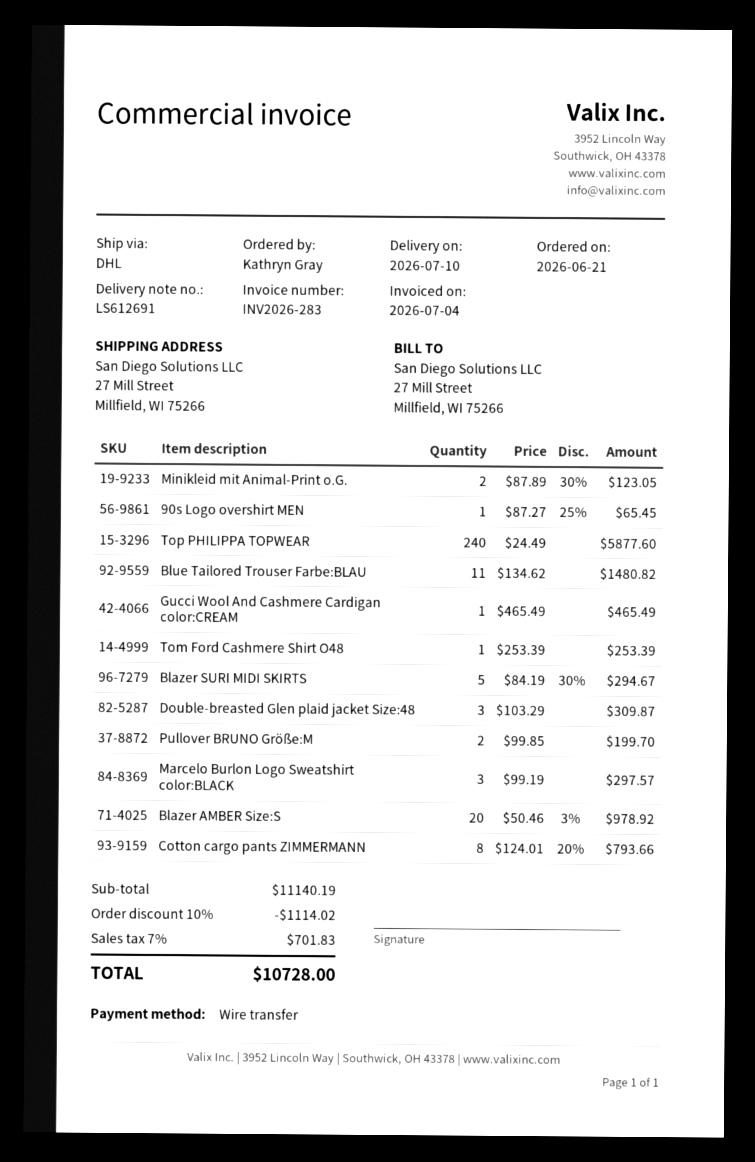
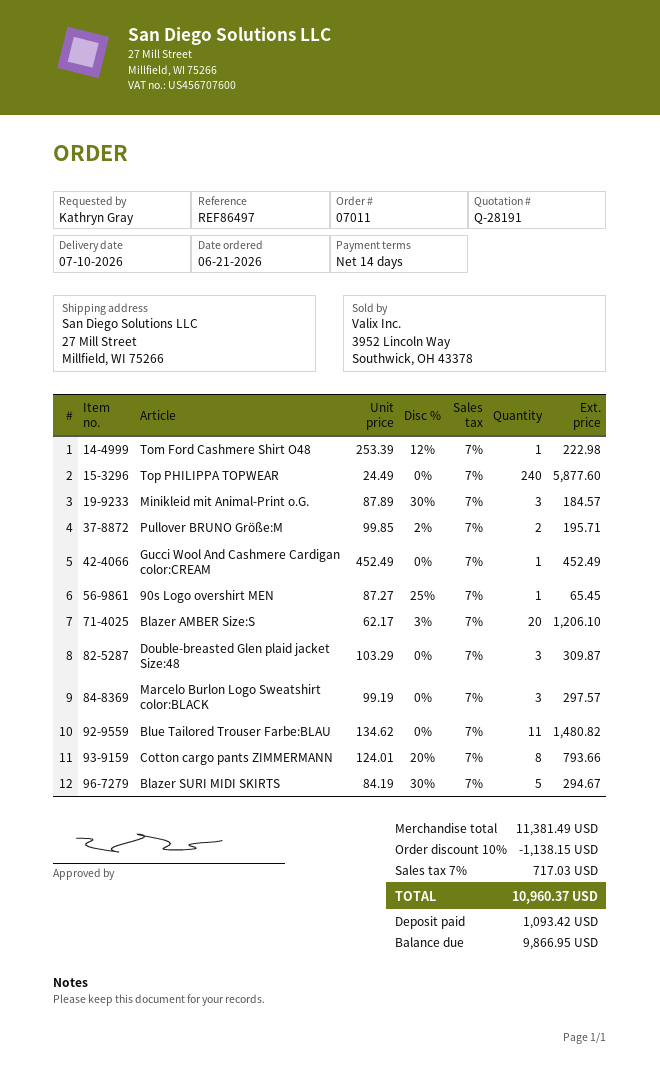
Minikleid mit Animal-Print o.G.: 2 x 87.89 - 30% = 123.05 -> 3 x 87.89 - 30% = 184.57
Gucci Wool And Cashmere Cardigan color:CREAM: 1 x 465.49 = 465.49 -> 1 x 452.49 = 452.49
Tom Ford Cashmere Shirt O48: 1 x 253.39 = 253.39 -> 1 x 253.39 - 12% = 222.98
Pullover BRUNO Größe:M: 2 x 99.85 = 199.70 -> 2 x 99.85 - 2% = 195.71
Blazer AMBER Size:S: 20 x 50.46 - 3% = 978.92 -> 20 x 62.17 - 3% = 1206.10
subtotal: 11140.19 -> 11381.49
discount: 10% = 1114.02 -> 10% = 1138.15
tax: 7% = 701.83 -> 7% = 717.03
total: 10728.00 -> 10960.37

